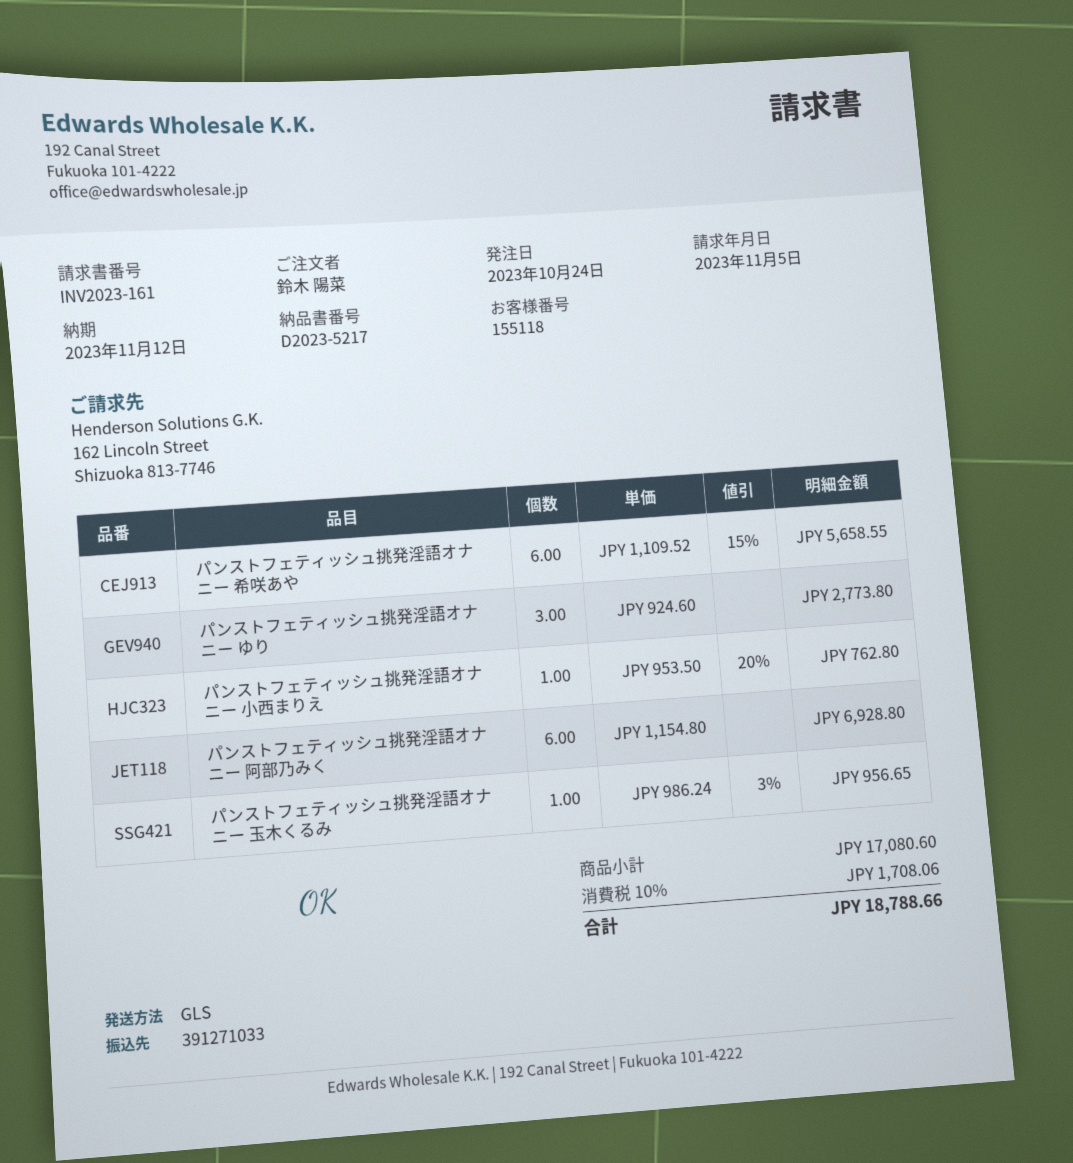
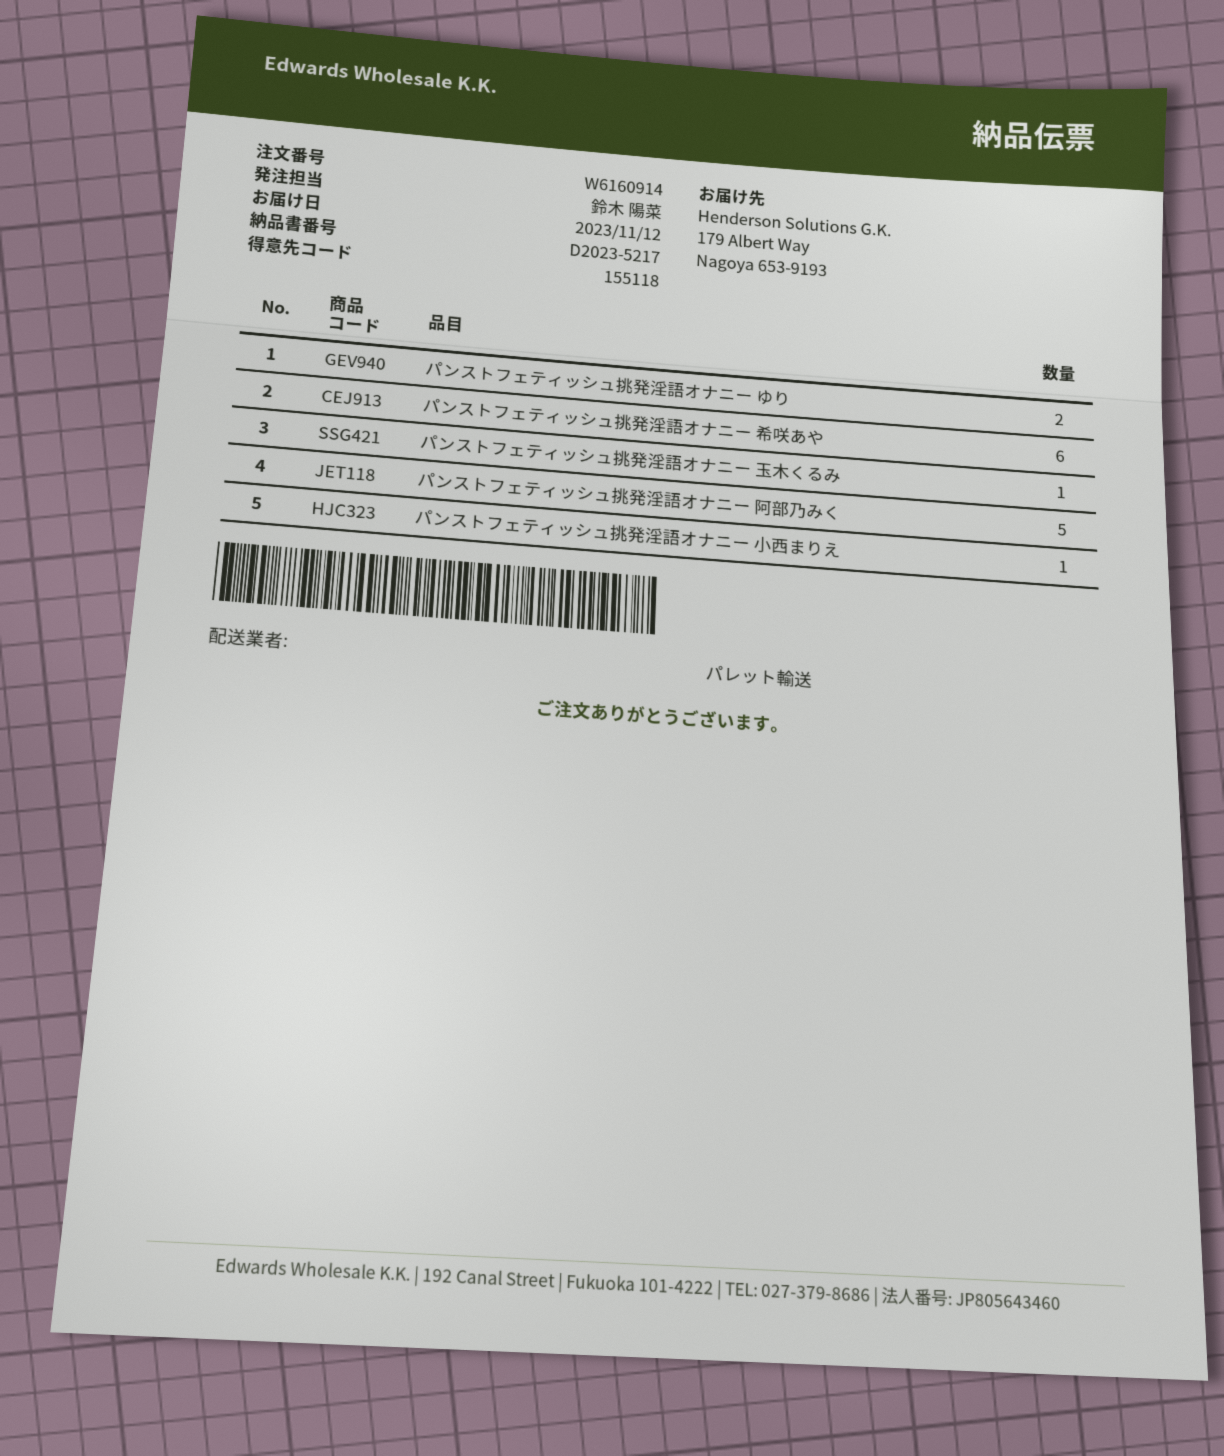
shipping method: GLS -> pallet freight
パンストフェティッシュ挑発淫語オナニー ゆり: 3 -> 2
パンストフェティッシュ挑発淫語オナニー 阿部乃みく: 6 -> 5

